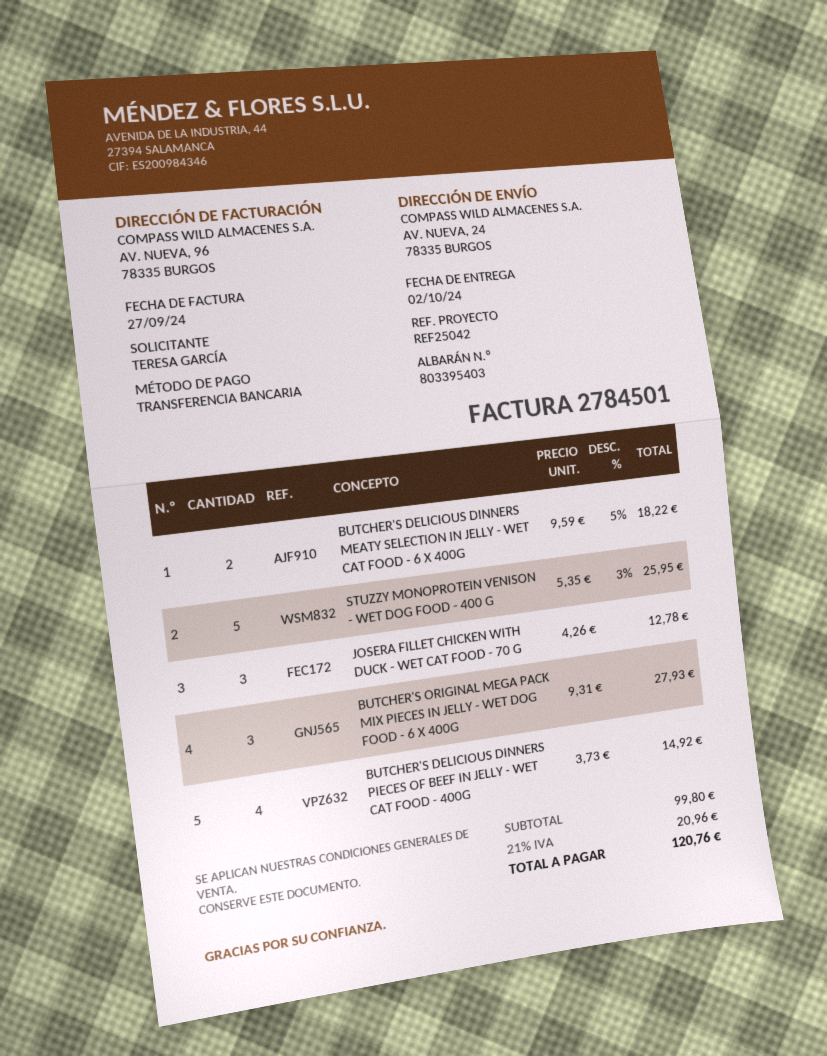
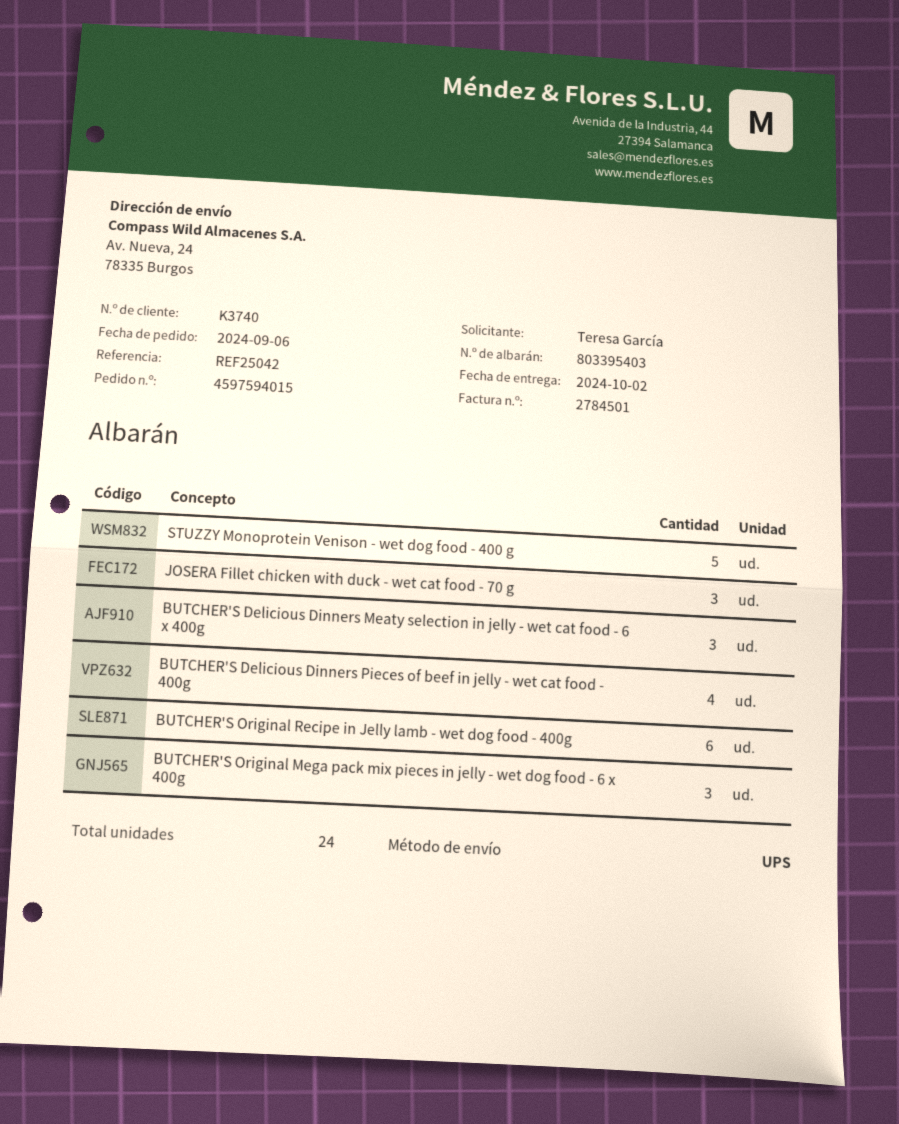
BUTCHER'S DELICIOUS DINNERS MEATY SELECTION IN JELLY - WET CAT FOOD - 6 X 400G: 2 -> 3
BUTCHER'S Original Recipe in Jelly lamb - wet dog food - 400g: none -> 6

